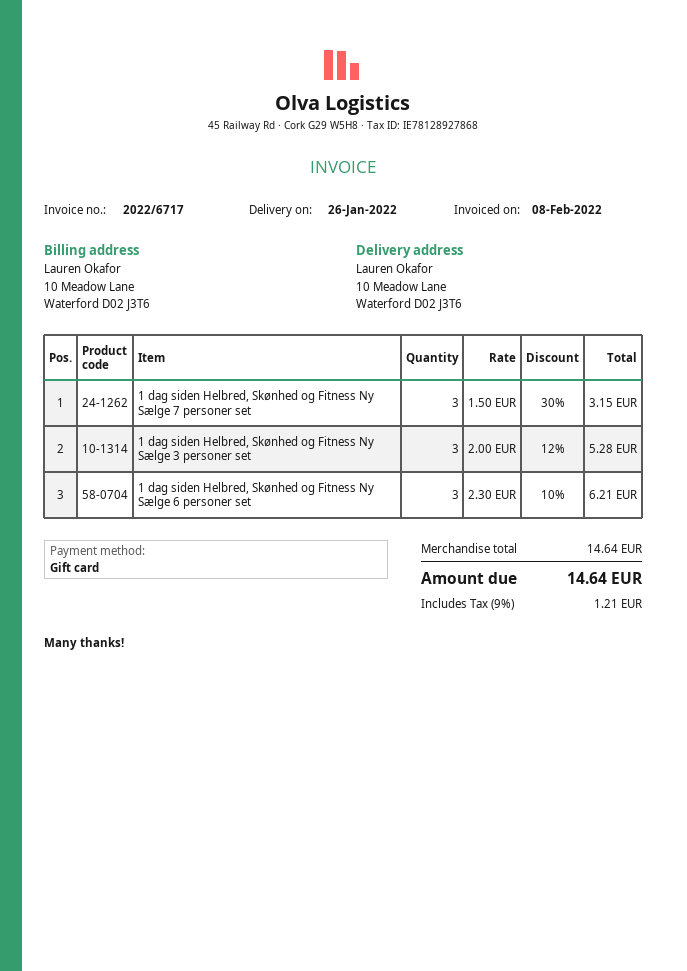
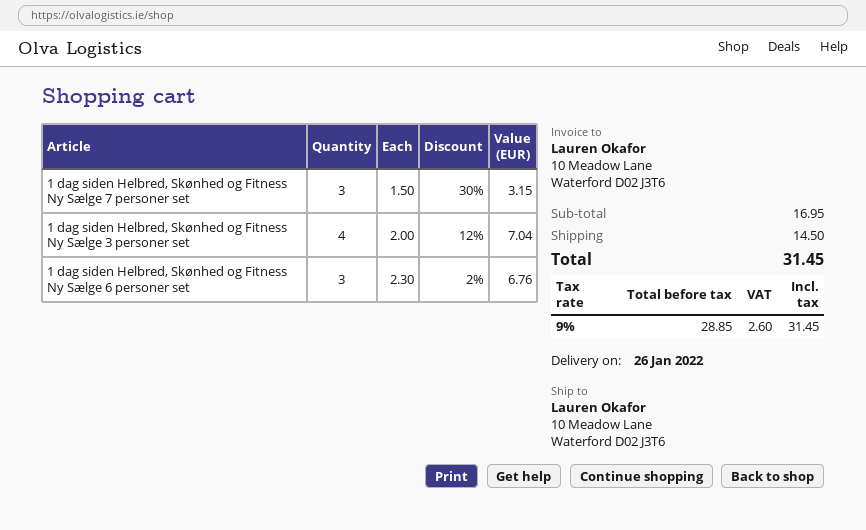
1 dag siden Helbred, Skønhed og Fitness Ny Sælge 3 personer set: 3 x 2.00 - 12% = 5.28 -> 4 x 2.00 - 12% = 7.04
1 dag siden Helbred, Skønhed og Fitness Ny Sælge 6 personer set: 3 x 2.30 - 10% = 6.21 -> 3 x 2.30 - 2% = 6.76
subtotal: 14.64 -> 16.95
shipping: none -> 14.50
tax: 9% = 1.21 -> 9% = 2.60
total: 14.64 -> 31.45

